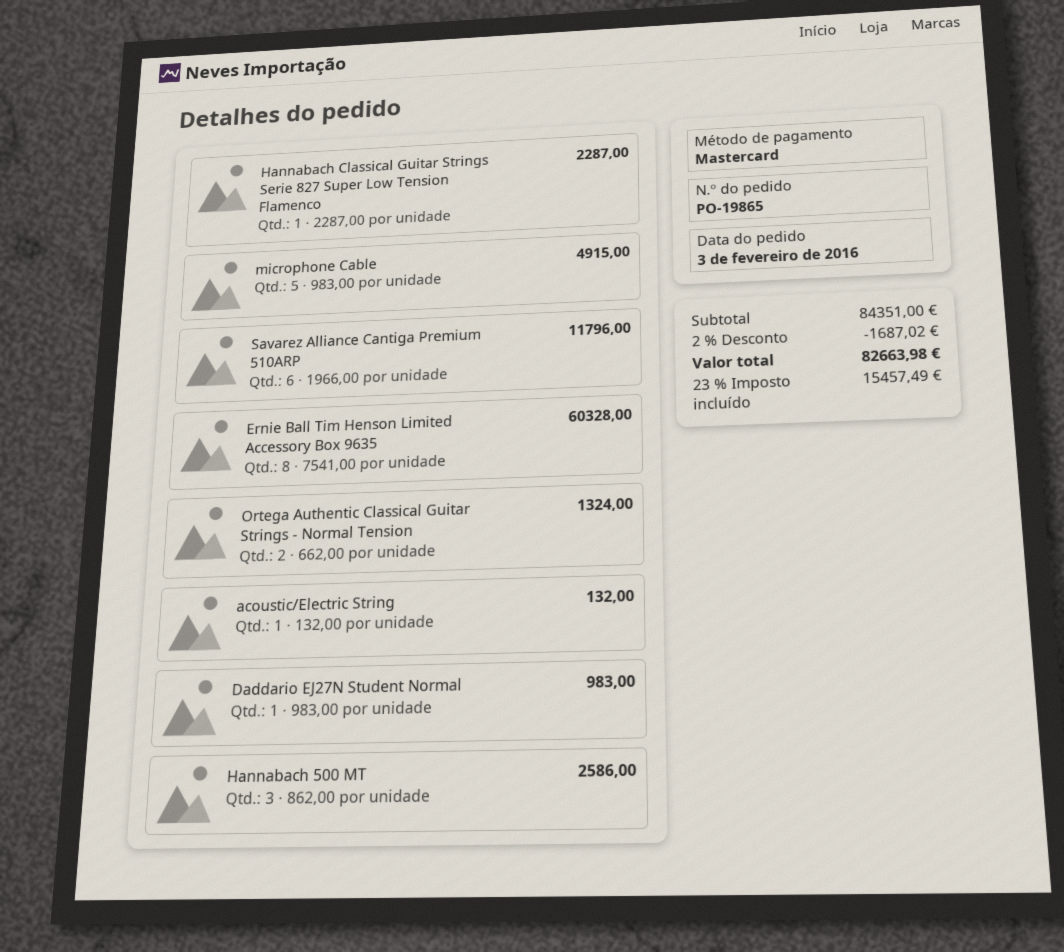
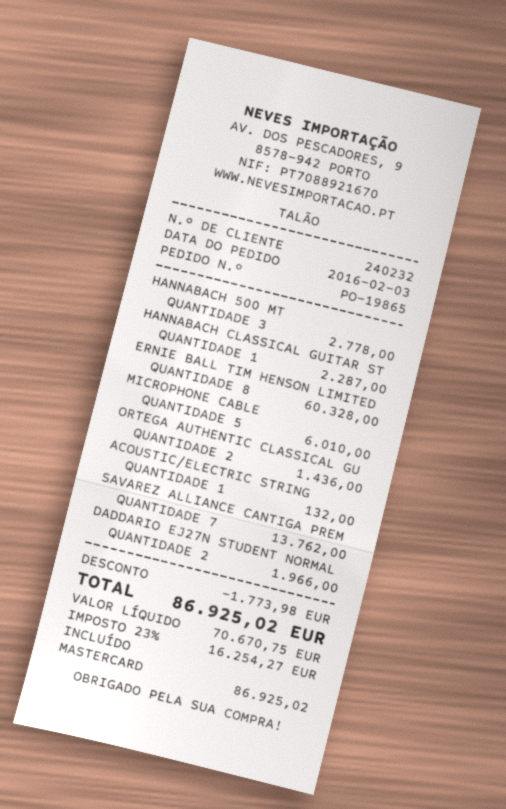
microphone Cable: 5 for 4915.00 -> 5 for 6010.00
Savarez Alliance Cantiga Premium 510ARP: 6 for 11796.00 -> 7 for 13762.00
Ortega Authentic Classical Guitar Strings - Normal Tension: 2 for 1324.00 -> 2 for 1436.00
Daddario EJ27N Student Normal: 1 for 983.00 -> 2 for 1966.00
Hannabach 500 MT: 3 for 2586.00 -> 3 for 2778.00
discount: 1687.02 -> 1773.98
tax: 23% = 15457.49 -> 23% = 16254.27
total: 82663.98 -> 86925.02

